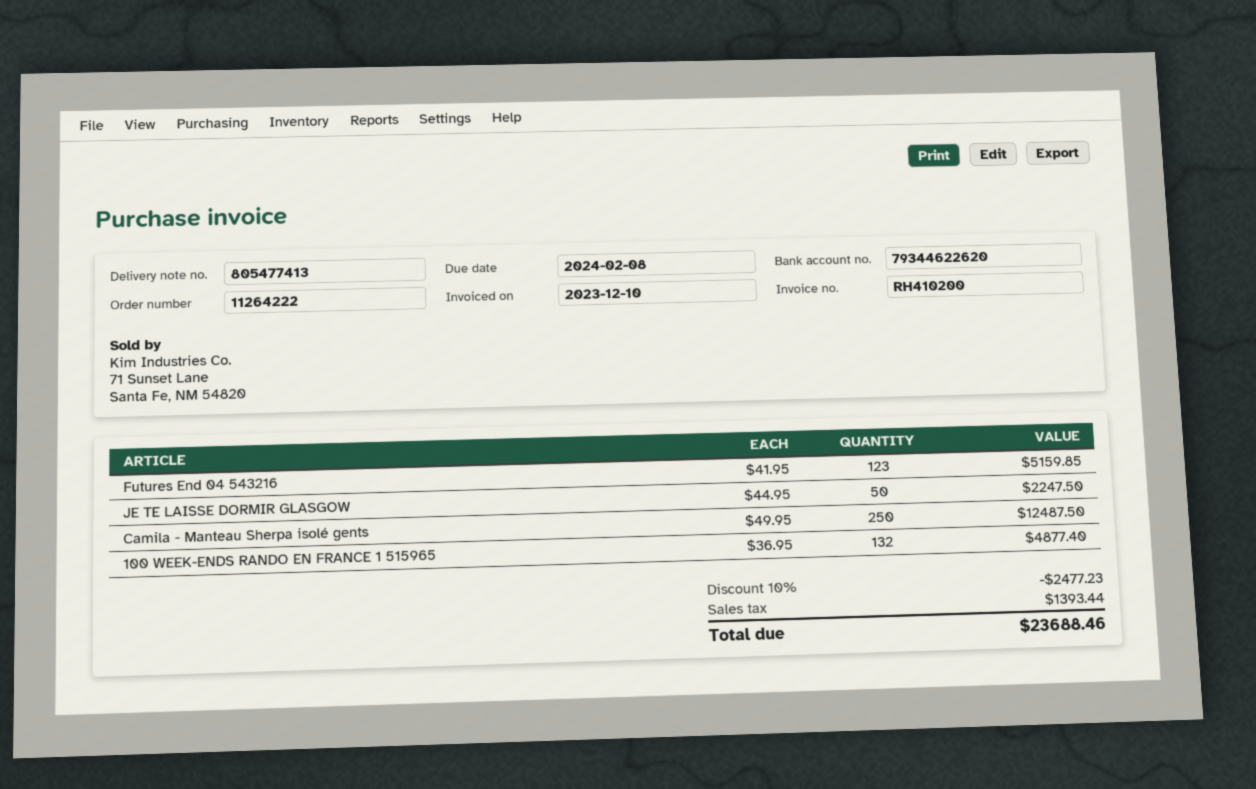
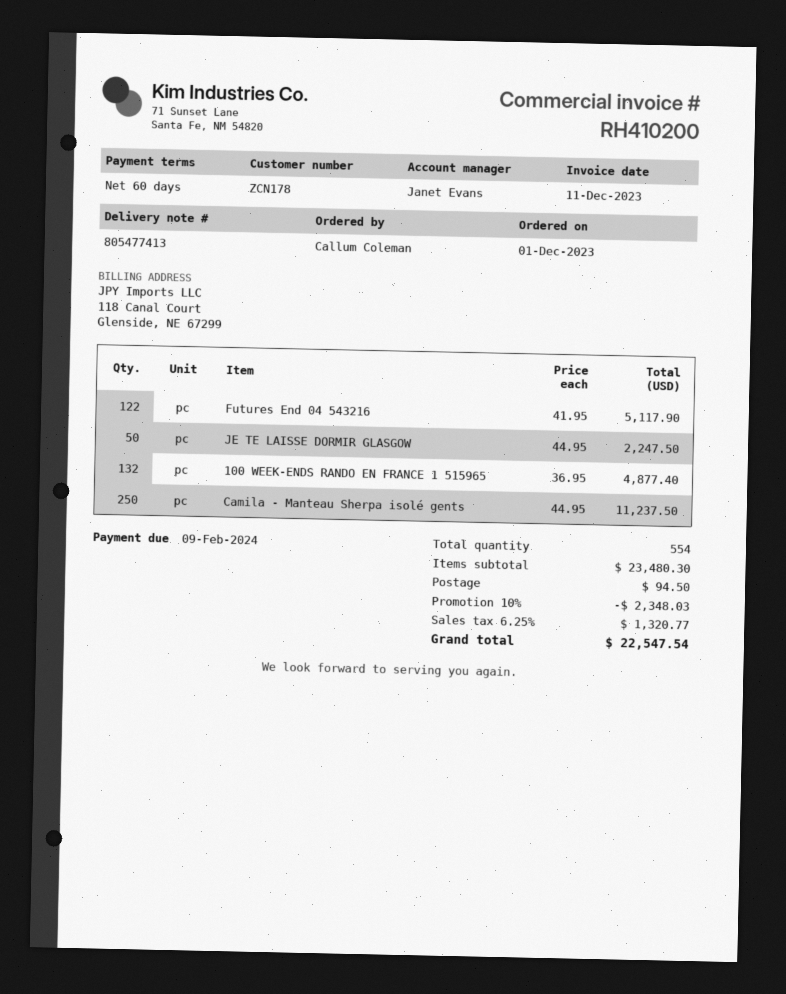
invoice date: 2023-12-10 -> 2023-12-11
due date: 2024-02-08 -> 2024-02-09
Futures End 04 543216: 123 x 41.95 = 5159.85 -> 122 x 41.95 = 5117.90
Camila - Manteau Sherpa isolé gents: 250 x 49.95 = 12487.50 -> 250 x 44.95 = 11237.50
discount: 10% = 2477.23 -> 10% = 2348.03
shipping: none -> 94.50
tax: 1393.44 -> 1320.77
total: 23688.46 -> 22547.54

